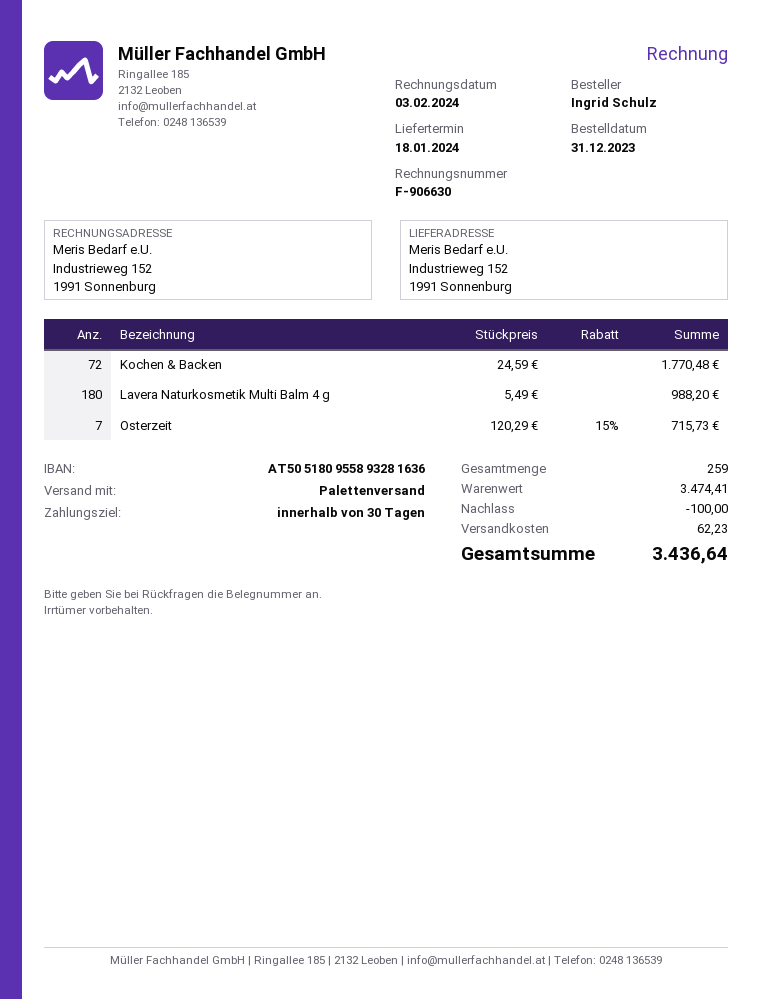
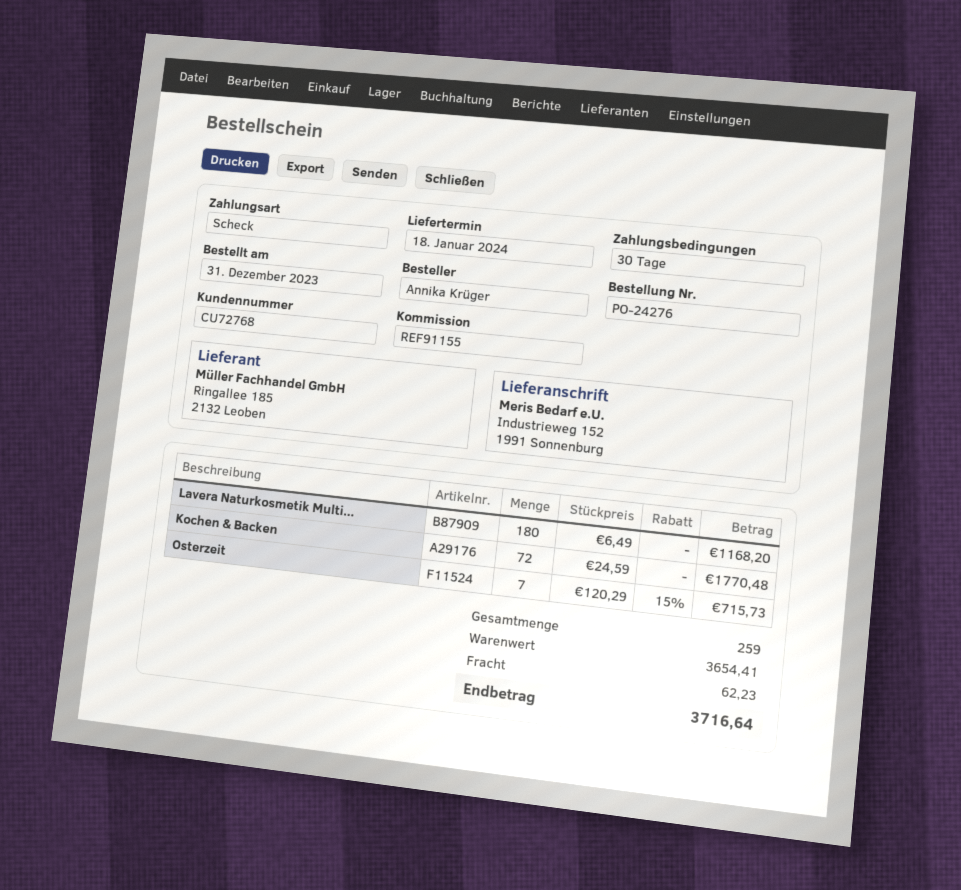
ordered by: Ingrid Schulz -> Annika Krüger
Lavera Naturkosmetik Multi Balm 4 g: 180 x 5.49 = 988.20 -> 180 x 6.49 = 1168.20
subtotal: 3474.41 -> 3654.41
discount: 100.00 -> none
total: 3436.64 -> 3716.64

